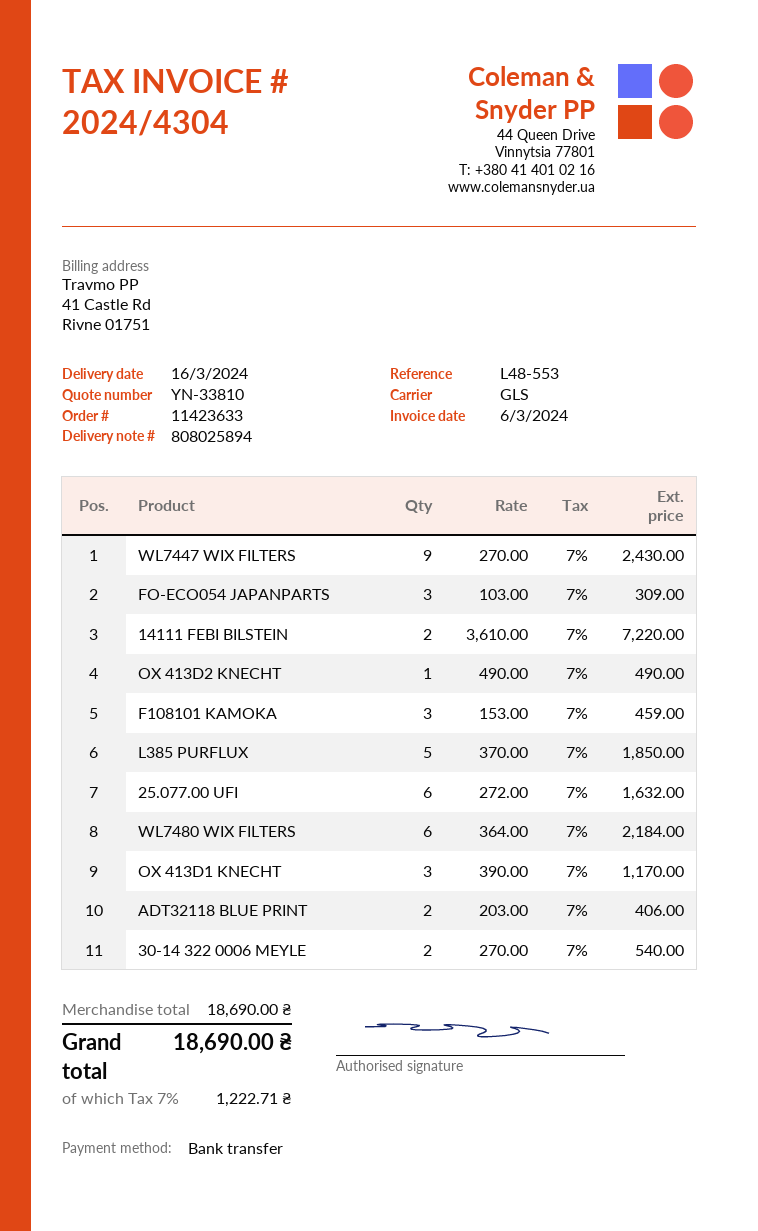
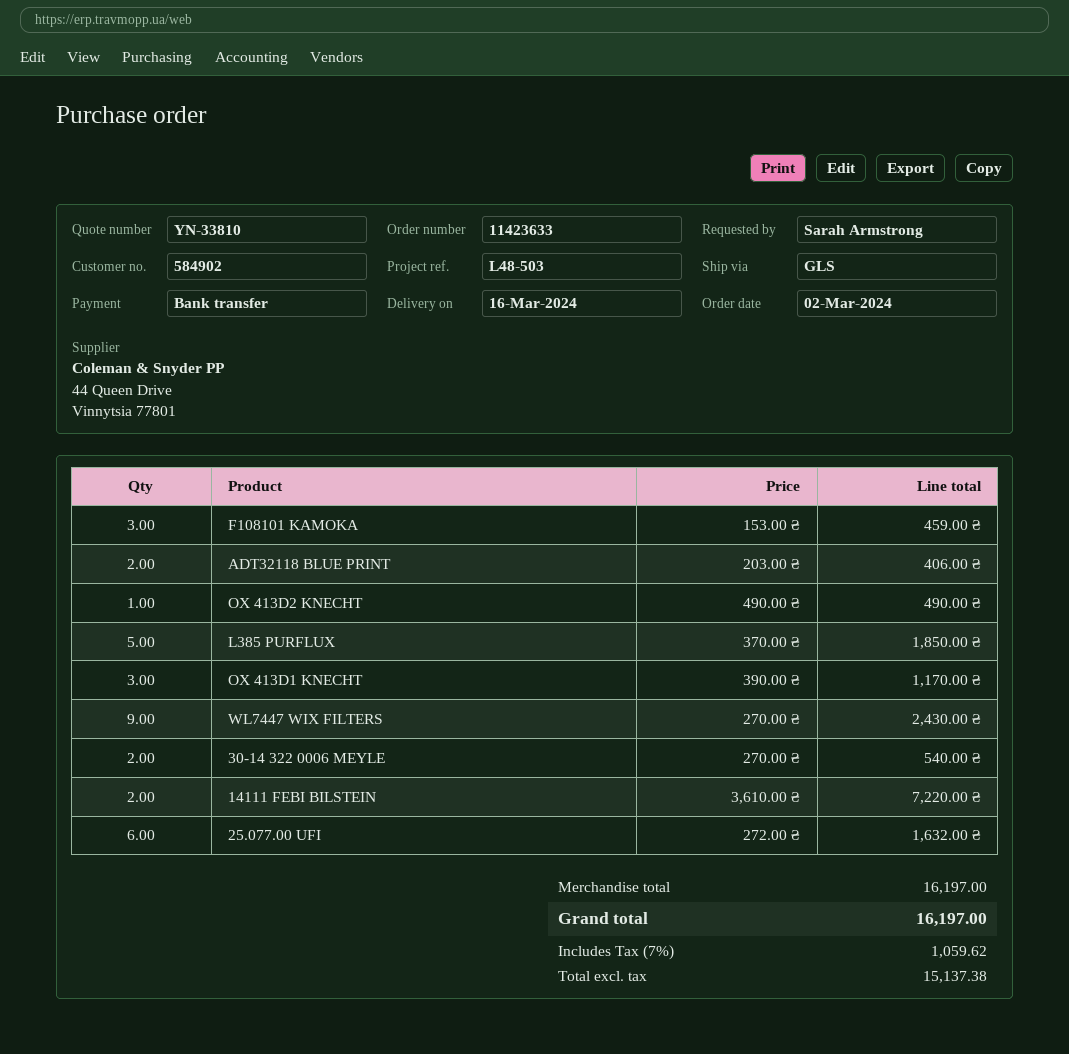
reference: L48-553 -> L48-503
FO-ECO054 JAPANPARTS: 3 x 103.00 = 309.00 -> none
WL7480 WIX FILTERS: 6 x 364.00 = 2184.00 -> none
subtotal: 18690.00 -> 16197.00
tax: 7% = 1222.71 -> 7% = 1059.62
total: 18690.00 -> 16197.00

